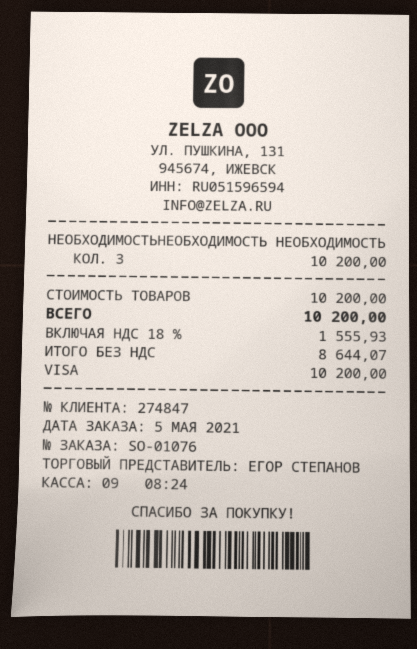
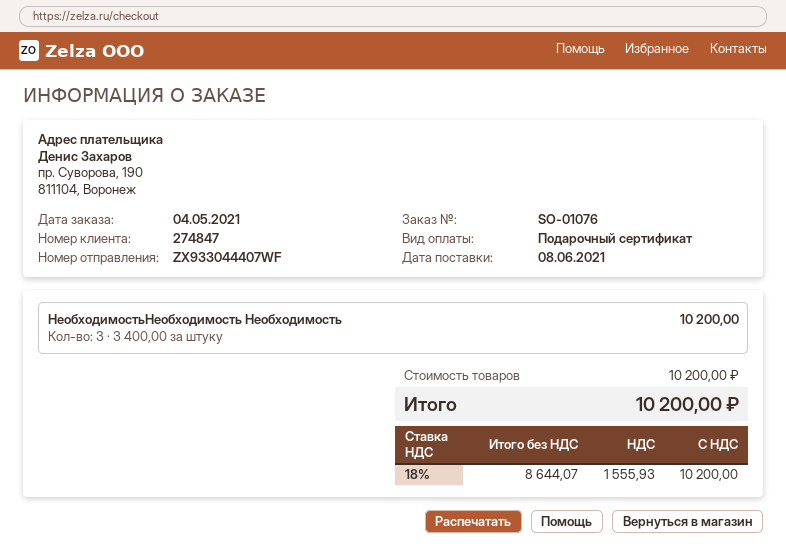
order date: 2021-05-05 -> 2021-05-04
payment method: Visa -> gift card

